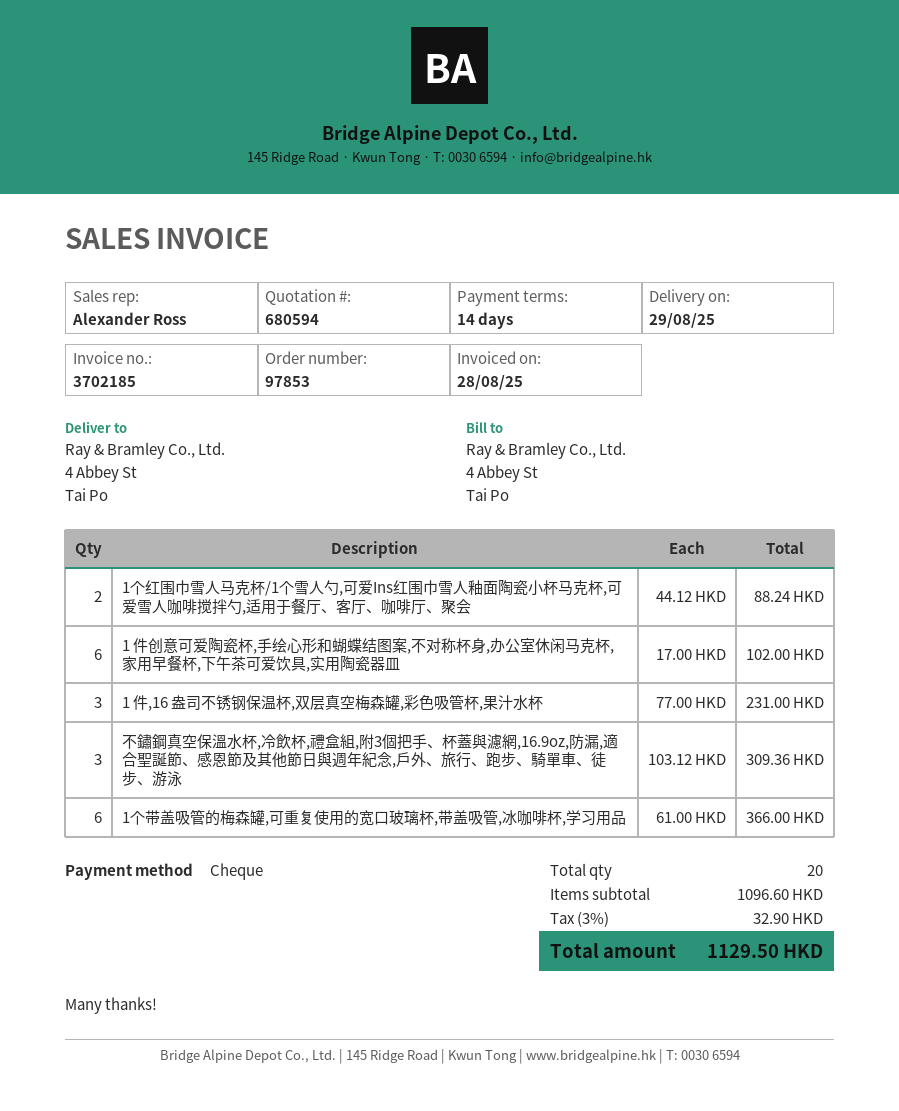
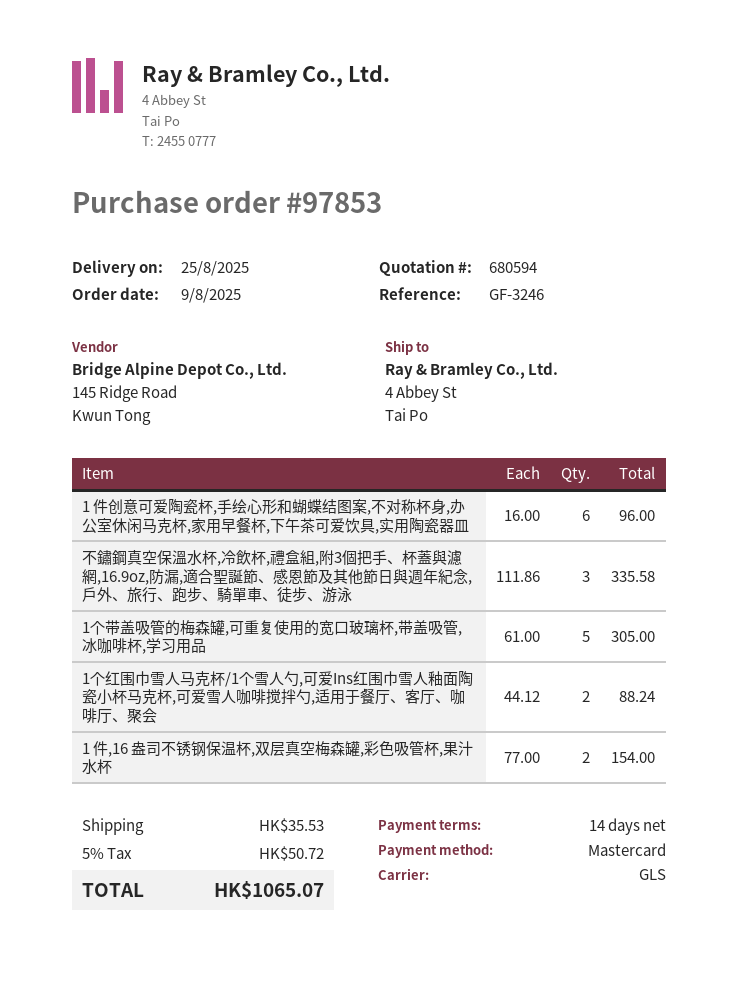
delivery date: 2025-08-29 -> 2025-08-25
payment method: cheque -> Mastercard
1 件创意可爱陶瓷杯,手绘心形和蝴蝶结图案,不对称杯身,办公室休闲马克杯,家用早餐杯,下午茶可爱饮具,实用陶瓷器皿: 6 x 17.00 = 102.00 -> 6 x 16.00 = 96.00
1 件,16 盎司不锈钢保温杯,双层真空梅森罐,彩色吸管杯,果汁水杯: 3 x 77.00 = 231.00 -> 2 x 77.00 = 154.00
不鏽鋼真空保溫水杯,冷飲杯,禮盒組,附3個把手、杯蓋與濾網,16.9oz,防漏,適合聖誕節、感恩節及其他節日與週年紀念,戶外、旅行、跑步、騎單車、徒步、游泳: 3 x 103.12 = 309.36 -> 3 x 111.86 = 335.58
1个带盖吸管的梅森罐,可重复使用的宽口玻璃杯,带盖吸管,冰咖啡杯,学习用品: 6 x 61.00 = 366.00 -> 5 x 61.00 = 305.00
shipping: none -> 35.53
tax: 3% = 32.90 -> 5% = 50.72
total: 1129.50 -> 1065.07

